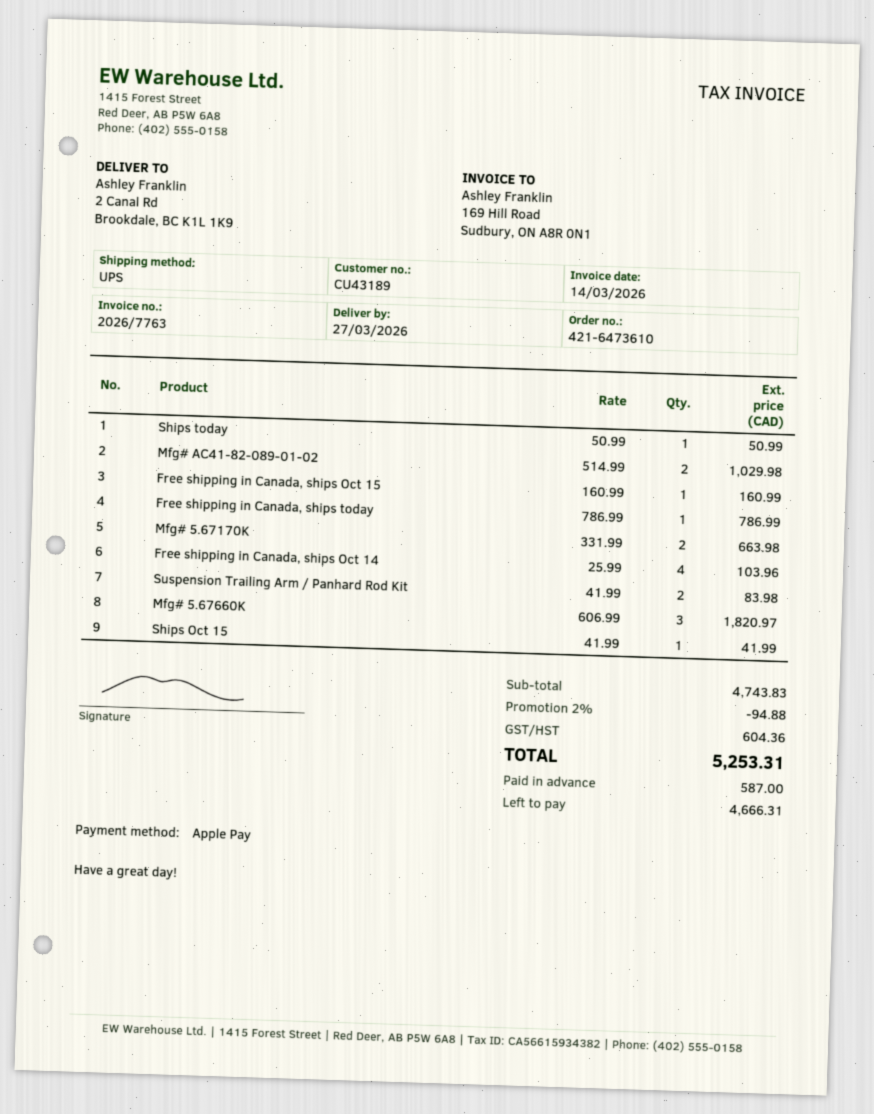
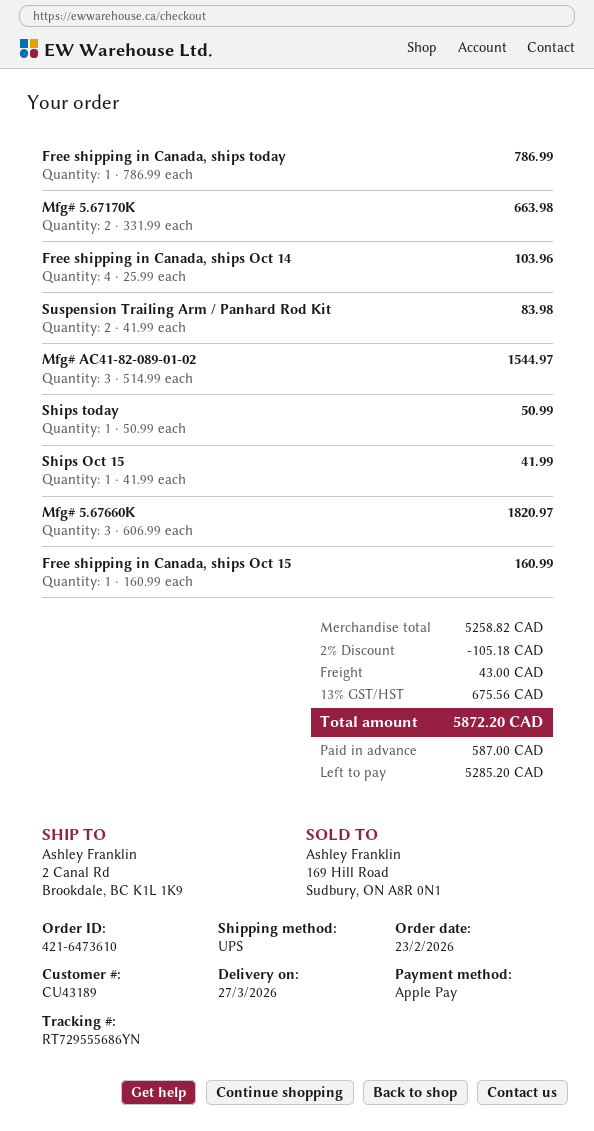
Mfg# AC41-82-089-01-02: 2 x 514.99 = 1029.98 -> 3 x 514.99 = 1544.97
subtotal: 4743.83 -> 5258.82
discount: 2% = 94.88 -> 2% = 105.18
shipping: none -> 43.00
tax: 604.36 -> 675.56
total: 5253.31 -> 5872.20
balance: 4666.31 -> 5285.20

